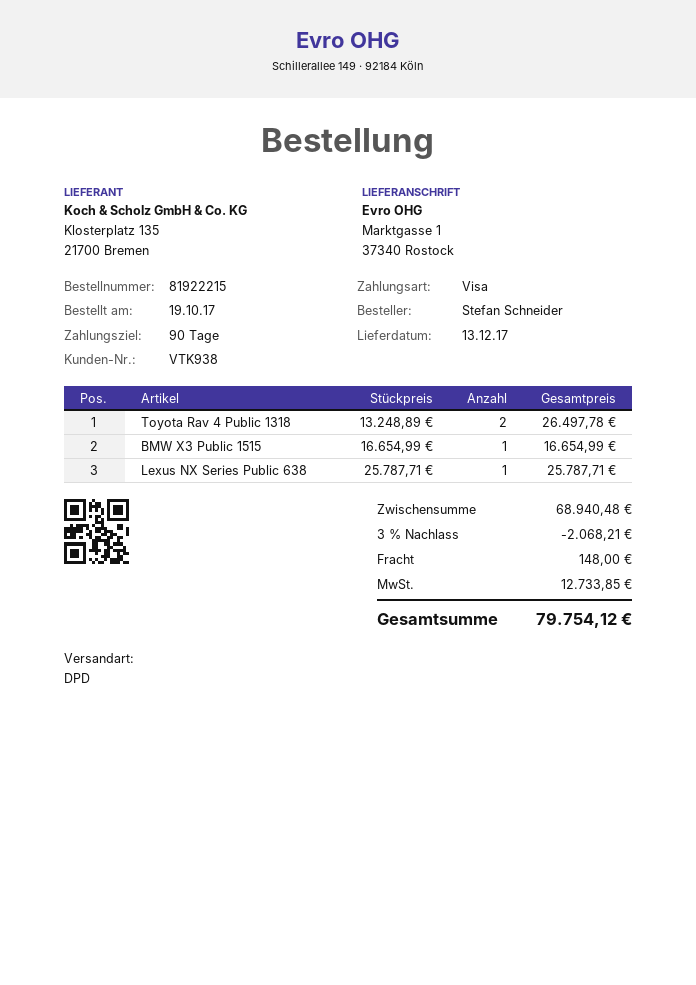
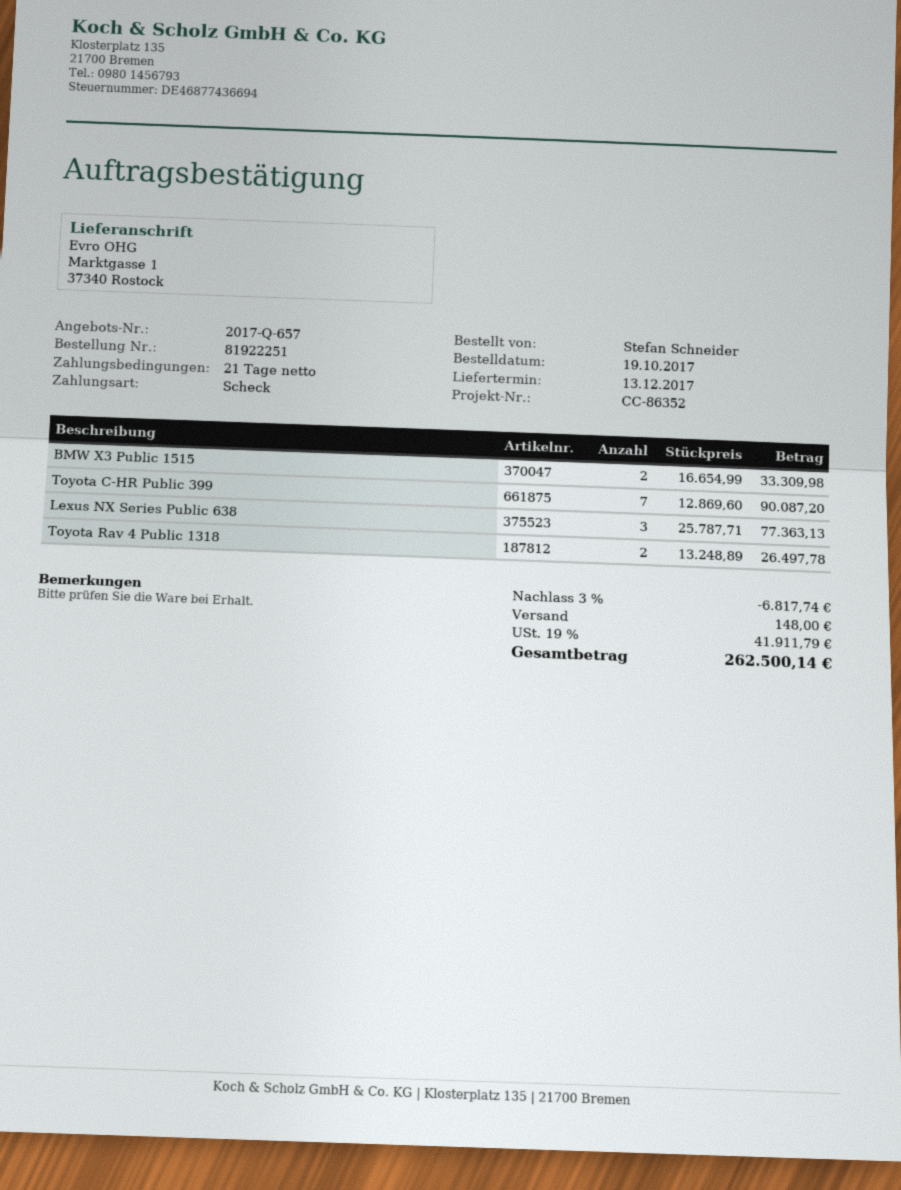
order number: 81922215 -> 81922251
payment terms: 90 days -> 21 days
payment method: Visa -> cheque
BMW X3 Public 1515: 1 x 16654.99 = 16654.99 -> 2 x 16654.99 = 33309.98
Lexus NX Series Public 638: 1 x 25787.71 = 25787.71 -> 3 x 25787.71 = 77363.13
Toyota C-HR Public 399: none -> 7 x 12869.60 = 90087.20
discount: 3% = 2068.21 -> 3% = 6817.74
tax: 12733.85 -> 41911.79
total: 79754.12 -> 262500.14

